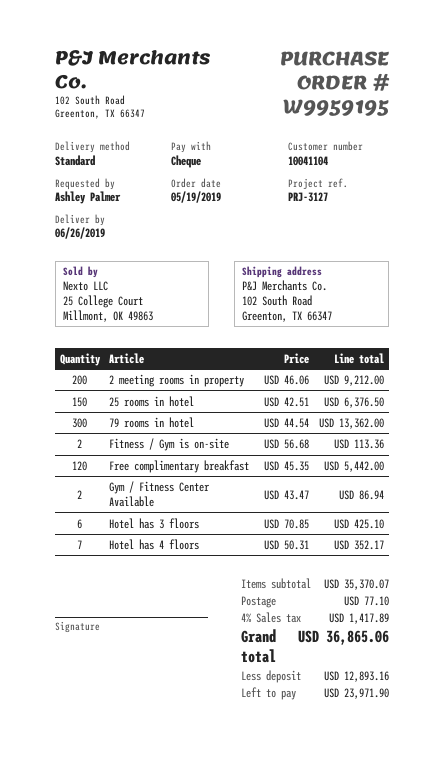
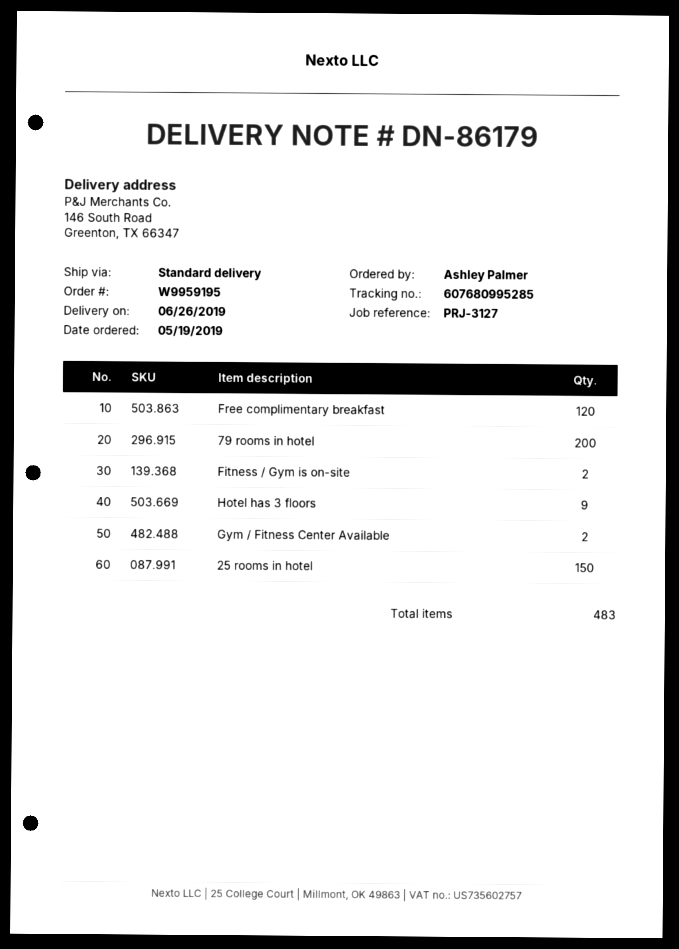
ship to: 102 South Road, Greenton, TX 66347 -> 146 South Road, Greenton, TX 66347
2 meeting rooms in property: 200 -> none
79 rooms in hotel: 300 -> 200
Hotel has 3 floors: 6 -> 9
Hotel has 4 floors: 7 -> none

